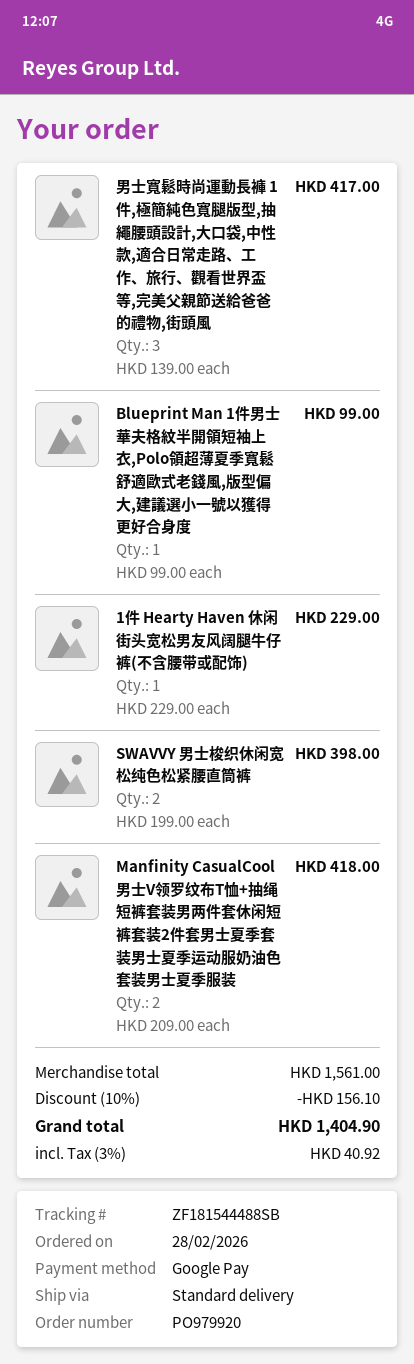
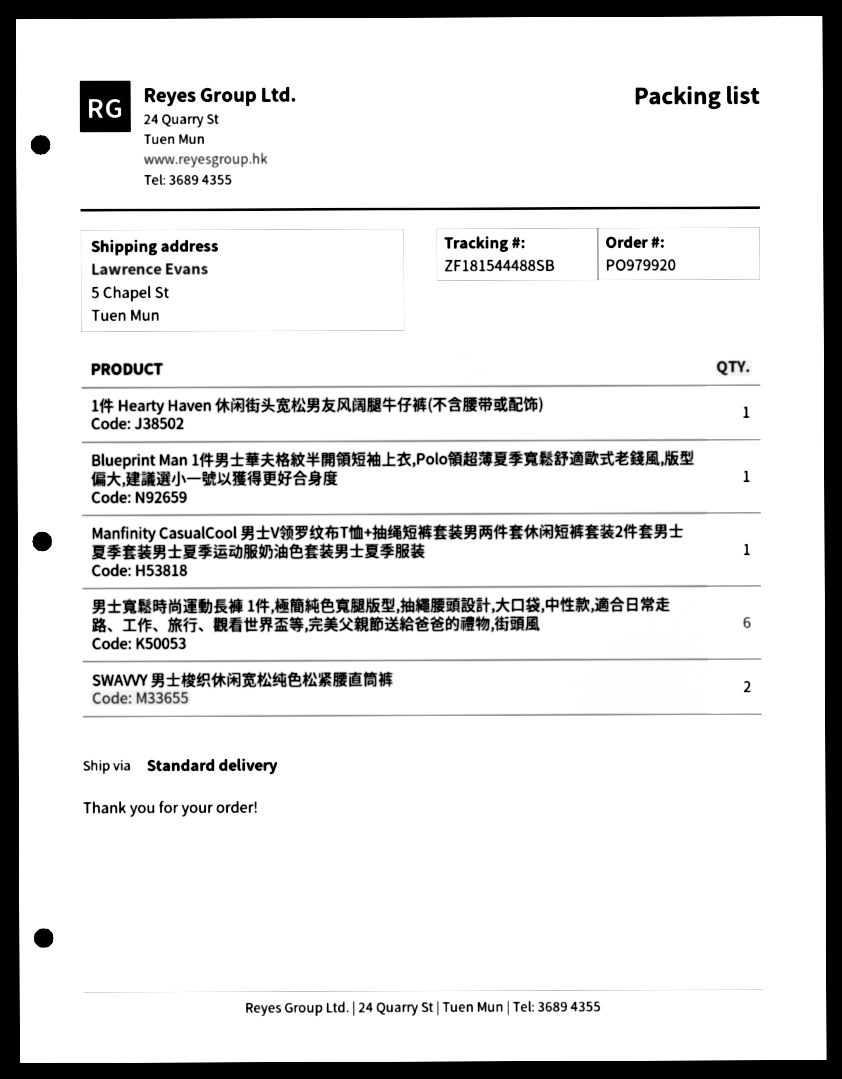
男士寬鬆時尚運動長褲 1件,極簡純色寬腿版型,抽繩腰頭設計,大口袋,中性款,適合日常走路、工作、旅行、觀看世界盃等,完美父親節送給爸爸的禮物,街頭風: 3 -> 6
Manfinity CasualCool 男士V领罗纹布T恤+抽绳短裤套装男两件套休闲短裤套装2件套男士夏季套装男士夏季运动服奶油色套装男士夏季服装: 2 -> 1

